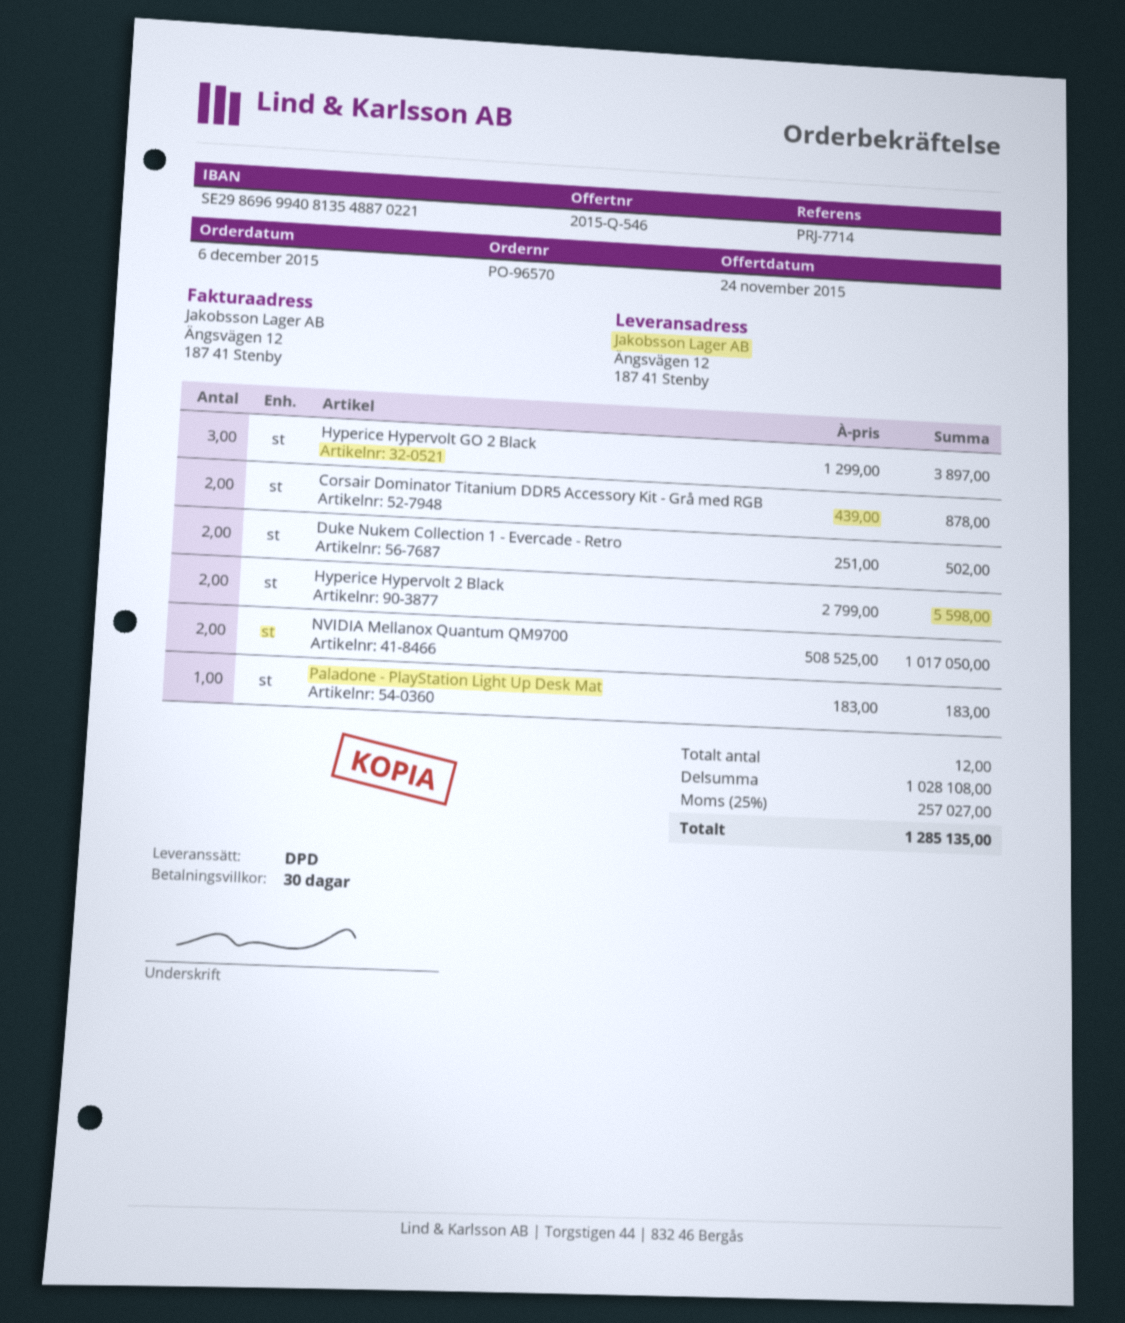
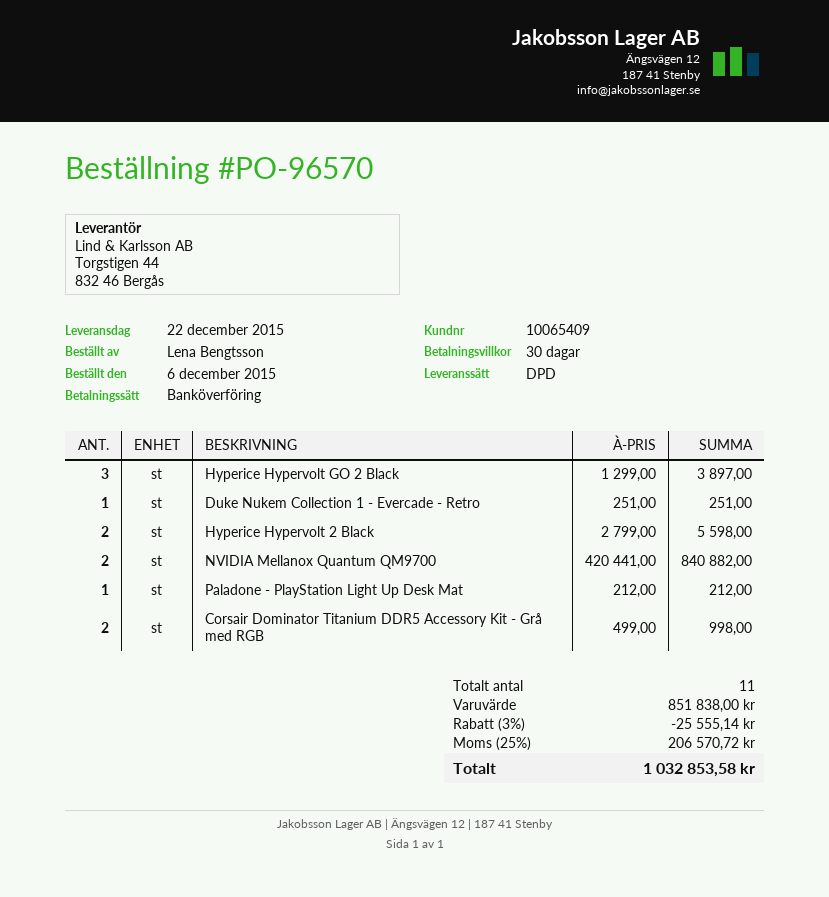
Corsair Dominator Titanium DDR5 Accessory Kit - Grå med RGB: 2 x 439.00 = 878.00 -> 2 x 499.00 = 998.00
Duke Nukem Collection 1 - Evercade - Retro: 2 x 251.00 = 502.00 -> 1 x 251.00 = 251.00
NVIDIA Mellanox Quantum QM9700: 2 x 508525.00 = 1017050.00 -> 2 x 420441.00 = 840882.00
Paladone - PlayStation Light Up Desk Mat: 1 x 183.00 = 183.00 -> 1 x 212.00 = 212.00
total quantity: 12 -> 11
subtotal: 1028108.00 -> 851838.00
discount: none -> 3% = 25555.14
tax: 25% = 257027.00 -> 25% = 206570.72
total: 1285135.00 -> 1032853.58

